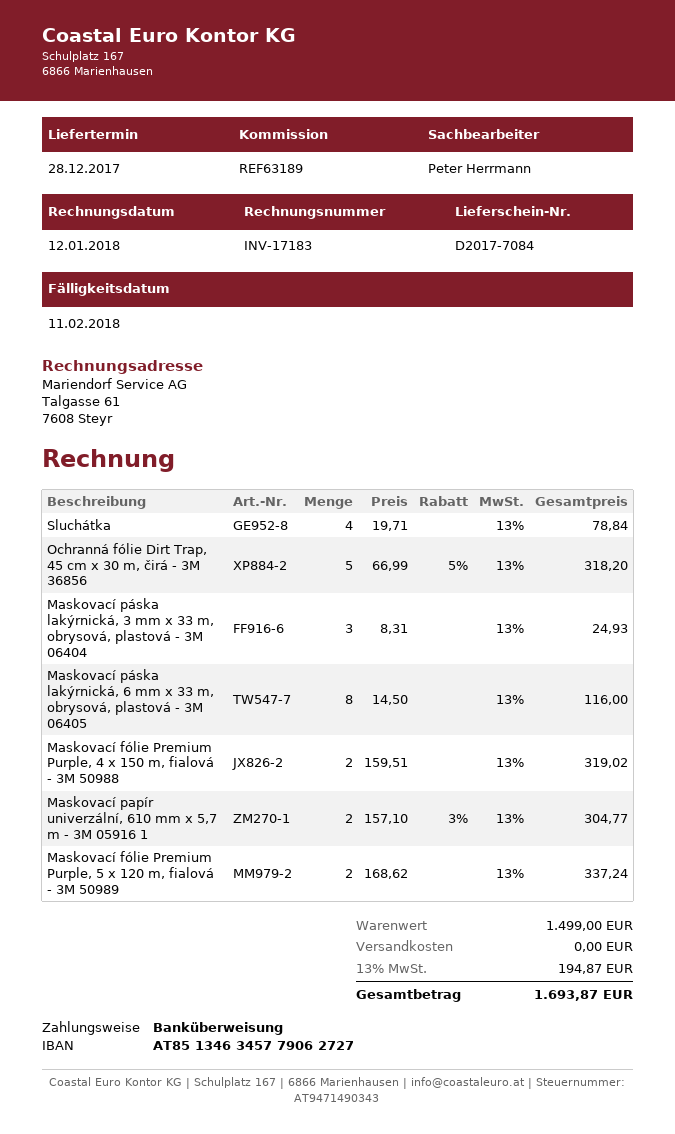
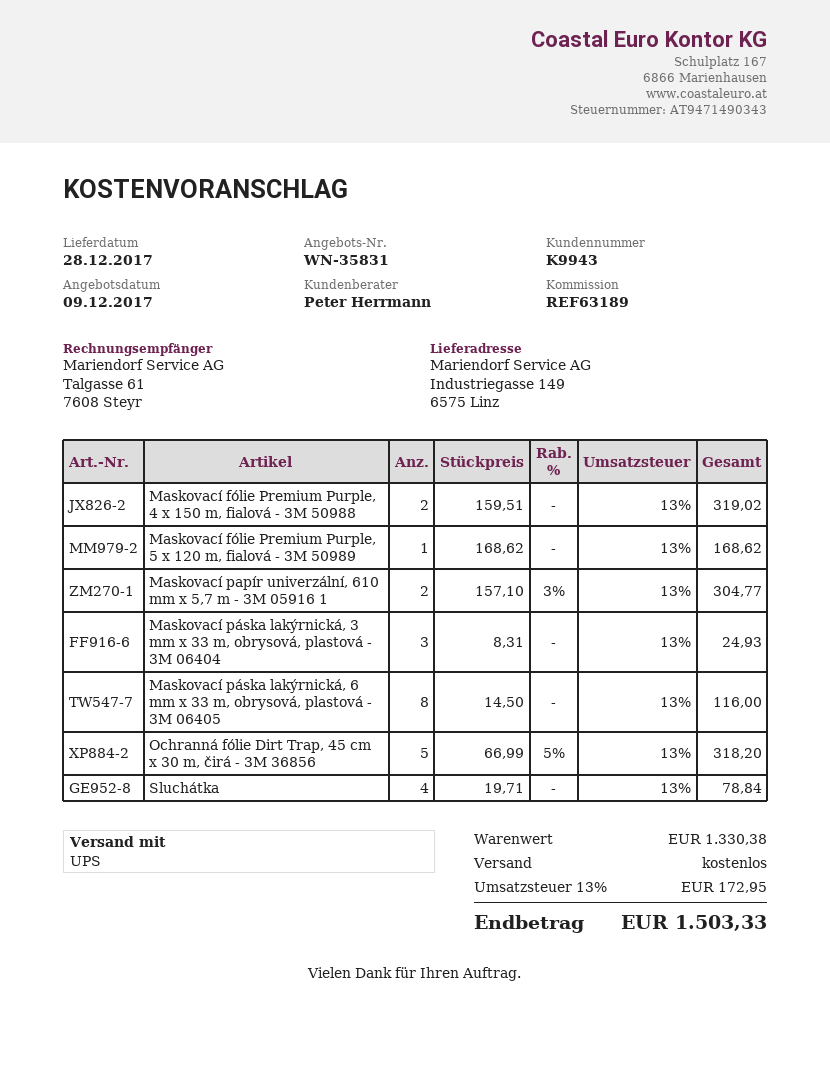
Maskovací fólie Premium Purple, 5 x 120 m, fialová - 3M 50989: 2 x 168.62 = 337.24 -> 1 x 168.62 = 168.62
subtotal: 1499.00 -> 1330.38
tax: 13% = 194.87 -> 13% = 172.95
total: 1693.87 -> 1503.33

